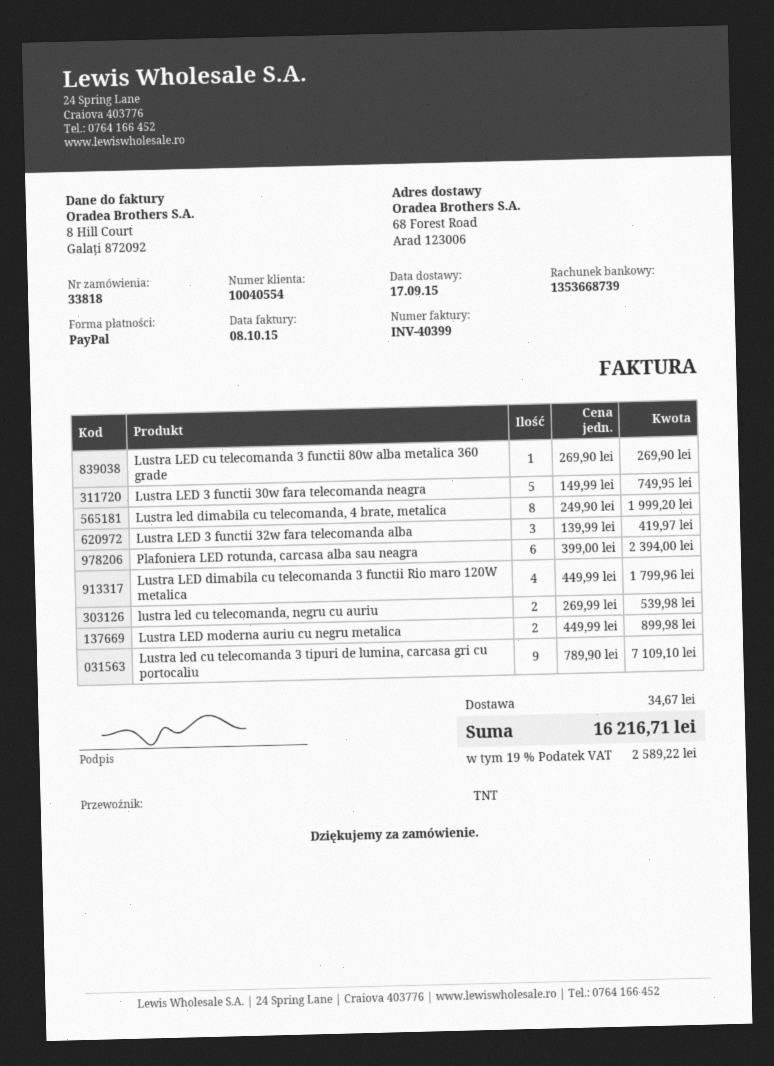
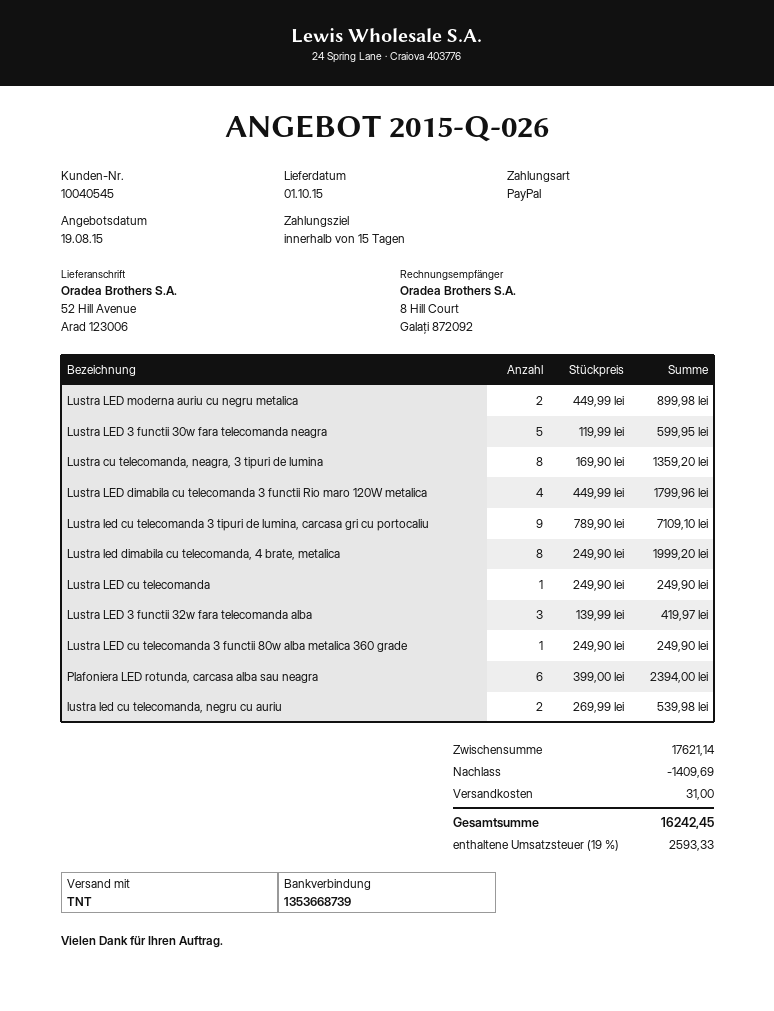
delivery date: 2015-09-17 -> 2015-10-01
customer number: 10040554 -> 10040545
ship to: 68 Forest Road, Arad 123006 -> 52 Hill Avenue, Arad 123006
Lustra LED cu telecomanda 3 functii 80w alba metalica 360 grade: 1 x 269.90 = 269.90 -> 1 x 249.90 = 249.90
Lustra LED 3 functii 30w fara telecomanda neagra: 5 x 149.99 = 749.95 -> 5 x 119.99 = 599.95
Lustra cu telecomanda, neagra, 3 tipuri de lumina: none -> 8 x 169.90 = 1359.20
Lustra LED cu telecomanda: none -> 1 x 249.90 = 249.90
discount: none -> 1409.69
shipping: 34.67 -> 31.00
tax: 19% = 2589.22 -> 19% = 2593.33
total: 16216.71 -> 16242.45

